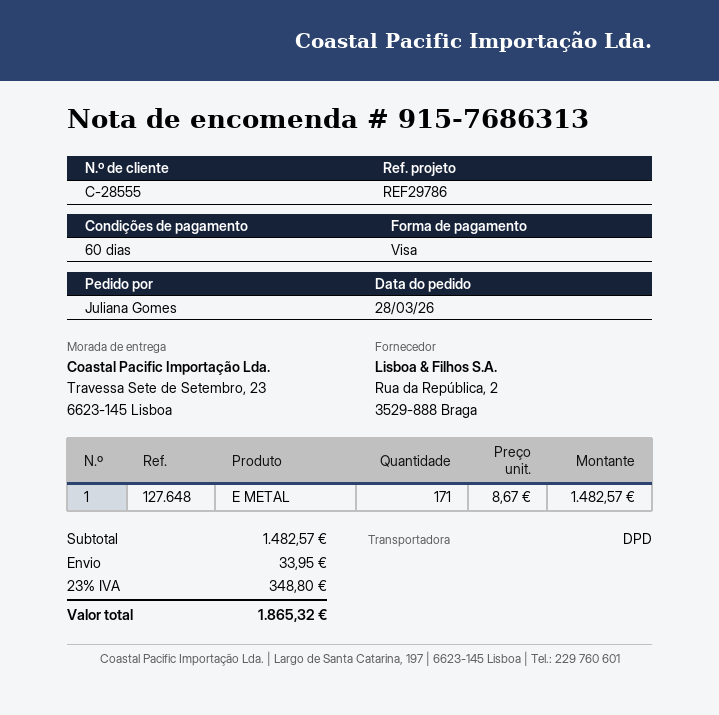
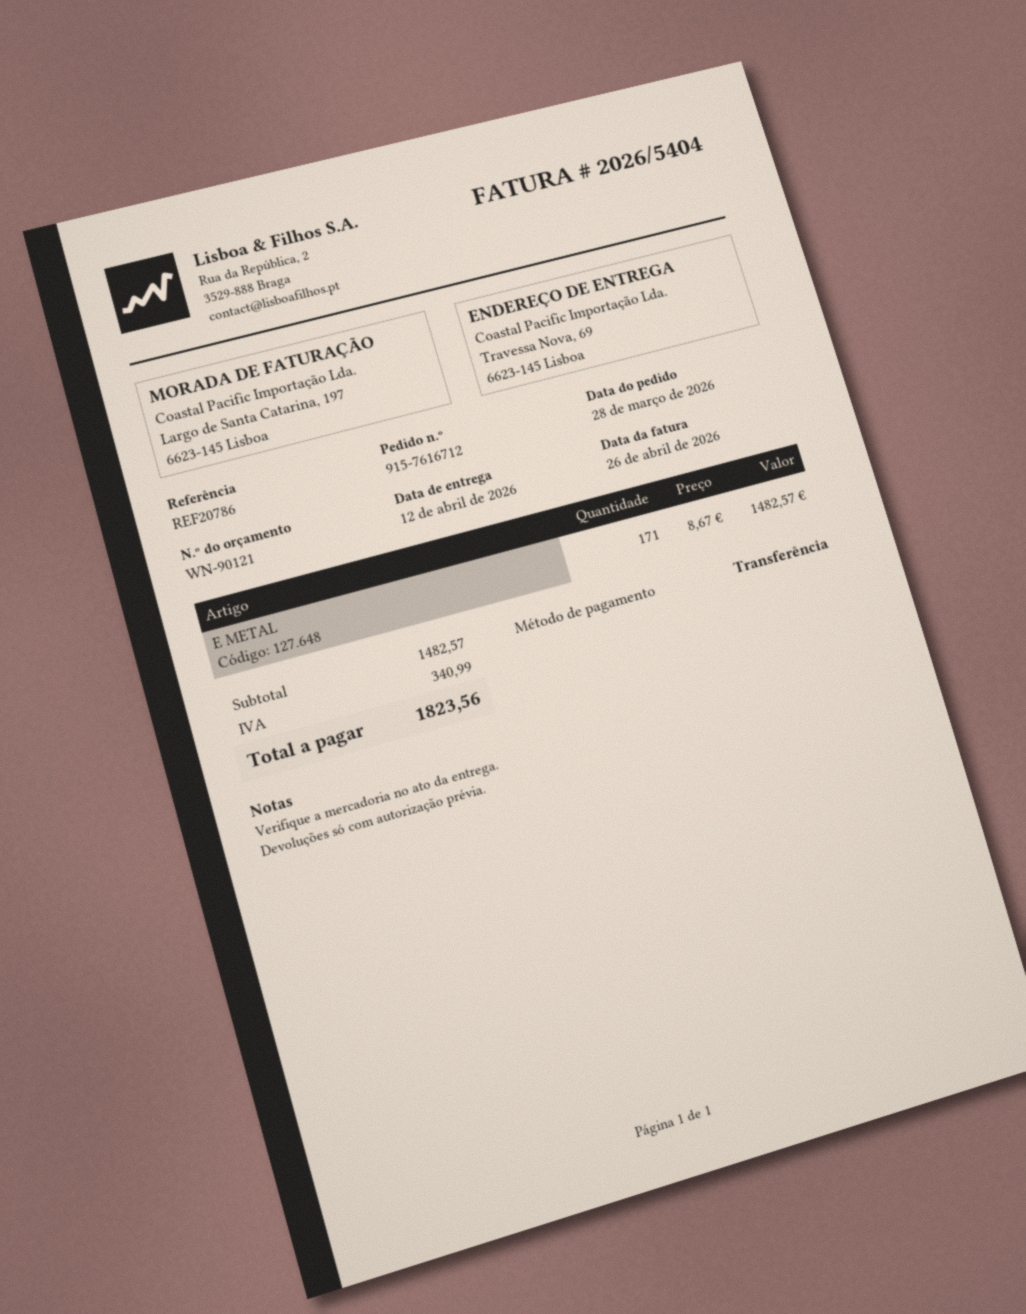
order number: 915-7686313 -> 915-7616712
reference: REF29786 -> REF20786
payment method: Visa -> bank transfer
ship to: Travessa Sete de Setembro, 23, 6623-145 Lisboa -> Travessa Nova, 69, 6623-145 Lisboa
shipping: 33.95 -> none
tax: 348.80 -> 340.99
total: 1865.32 -> 1823.56

